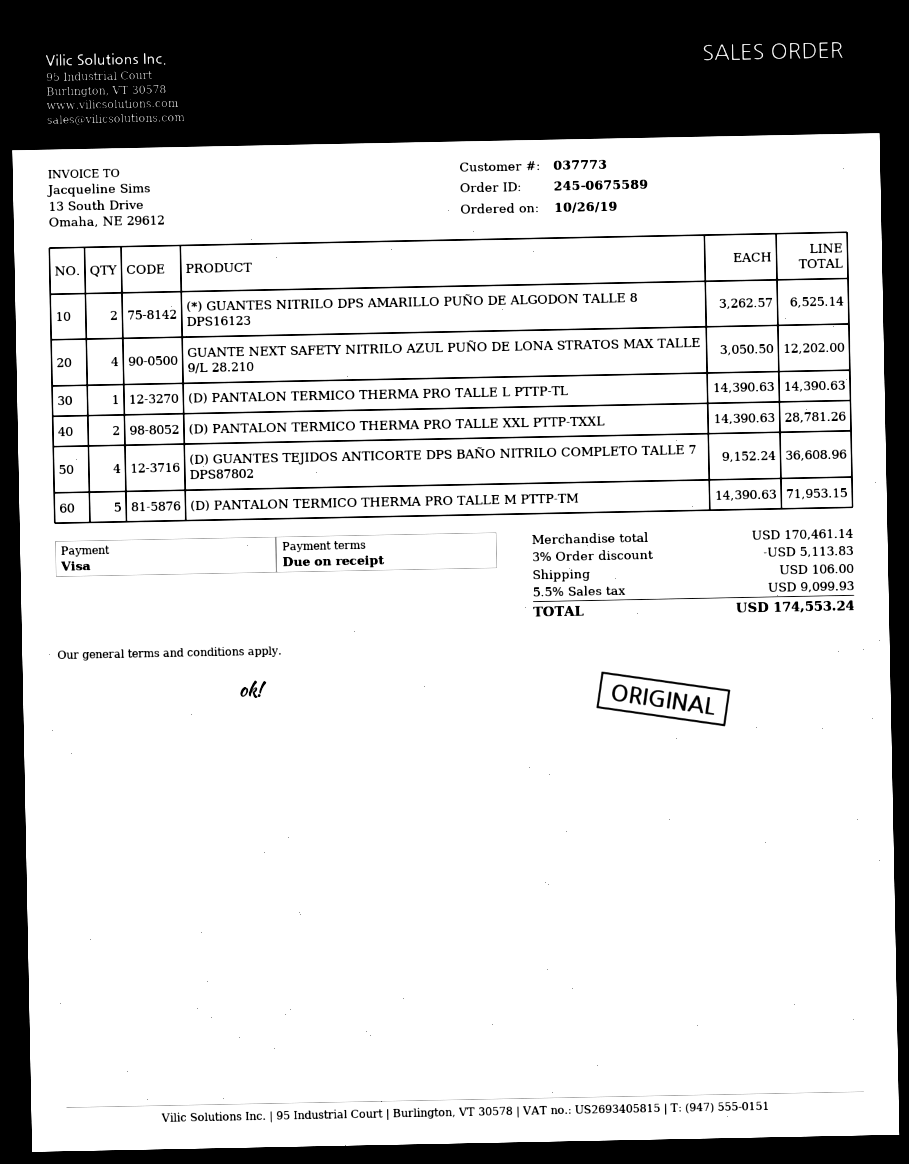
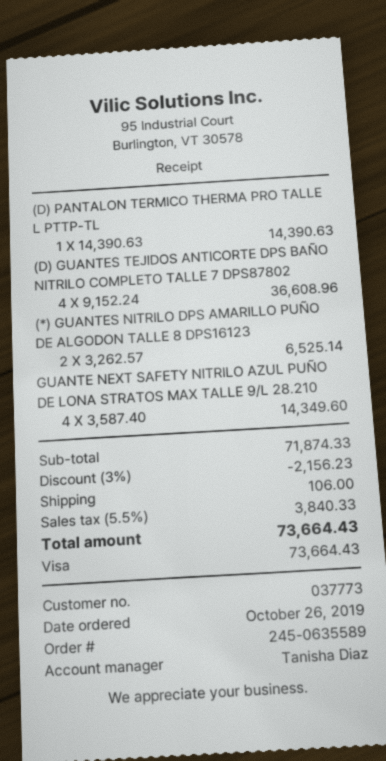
order number: 245-0675589 -> 245-0635589
GUANTE NEXT SAFETY NITRILO AZUL PUÑO DE LONA STRATOS MAX TALLE 9/L 28.210: 4 x 3050.50 = 12202.00 -> 4 x 3587.40 = 14349.60
(D) PANTALON TERMICO THERMA PRO TALLE XXL PTTP-TXXL: 2 x 14390.63 = 28781.26 -> none
(D) PANTALON TERMICO THERMA PRO TALLE M PTTP-TM: 5 x 14390.63 = 71953.15 -> none
subtotal: 170461.14 -> 71874.33
discount: 3% = 5113.83 -> 3% = 2156.23
tax: 5.5% = 9099.93 -> 5.5% = 3840.33
total: 174553.24 -> 73664.43

